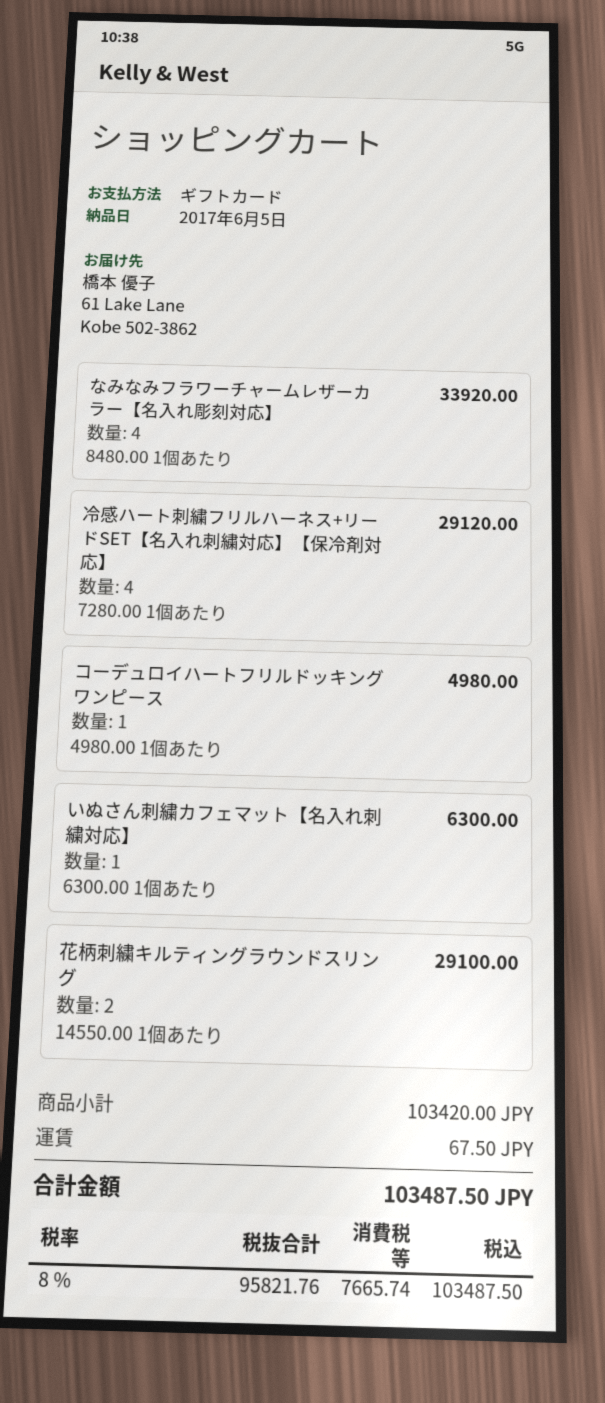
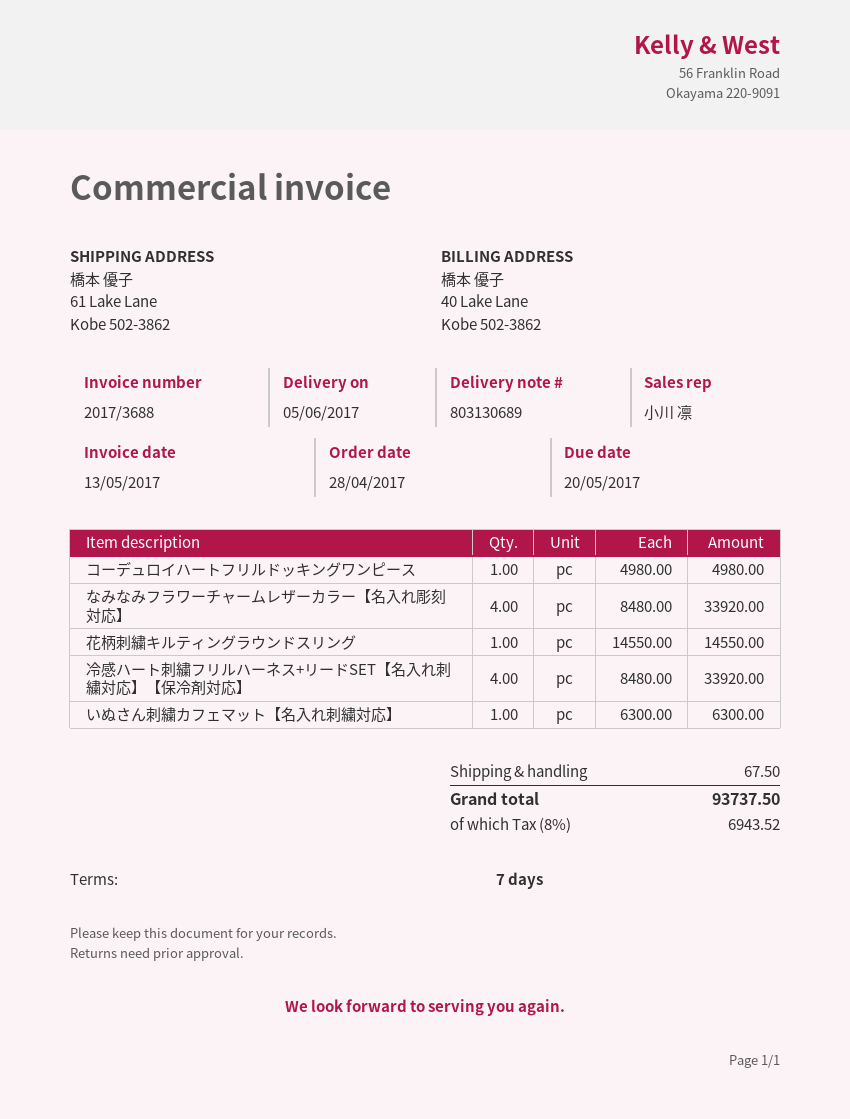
冷感ハート刺繍フリルハーネス+リードSET【名入れ刺繍対応】【保冷剤対応】: 4 x 7280.00 = 29120.00 -> 4 x 8480.00 = 33920.00
花柄刺繍キルティングラウンドスリング: 2 x 14550.00 = 29100.00 -> 1 x 14550.00 = 14550.00
tax: 8% = 7665.74 -> 8% = 6943.52
total: 103487.50 -> 93737.50

